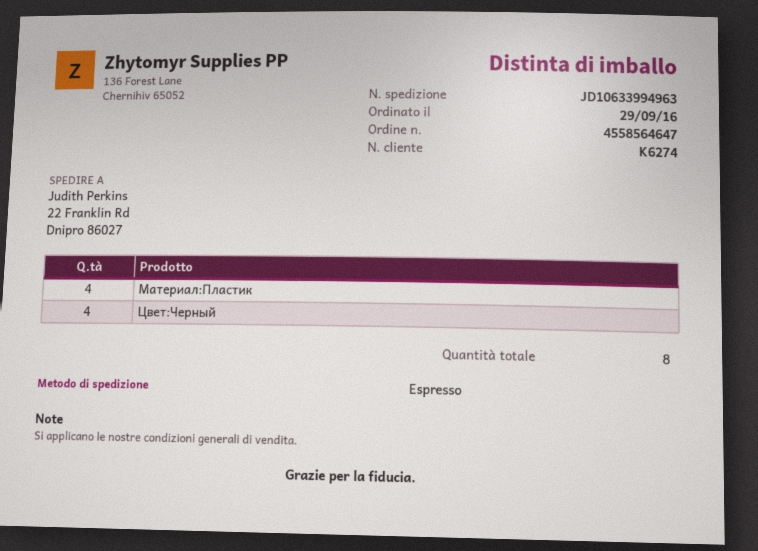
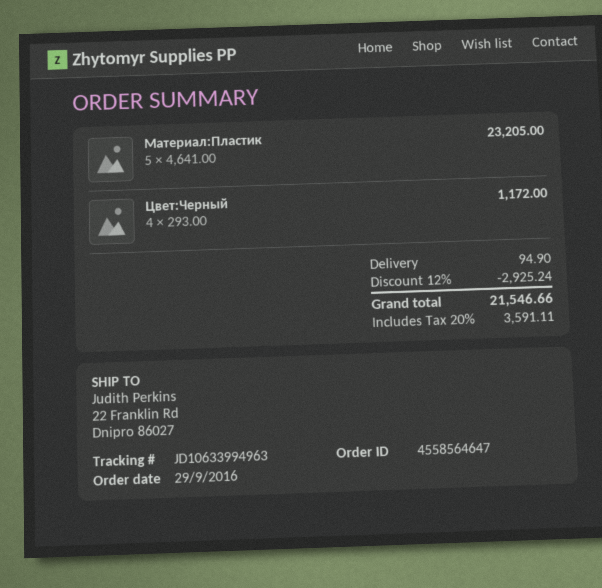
Материал:Пластик: 4 -> 5

